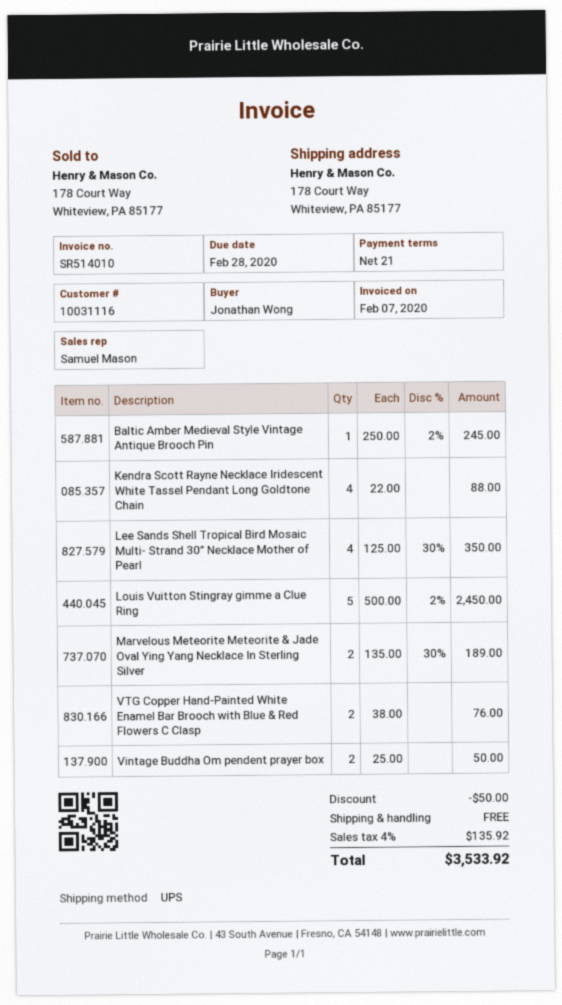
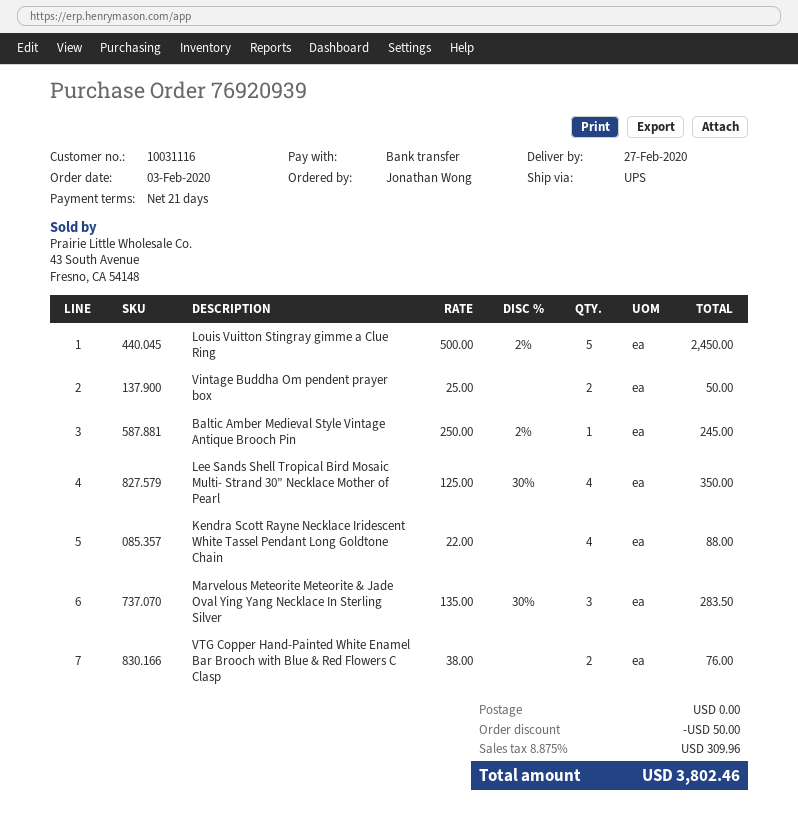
Marvelous Meteorite Meteorite & Jade Oval Ying Yang Necklace In Sterling Silver: 2 x 135.00 - 30% = 189.00 -> 3 x 135.00 - 30% = 283.50
tax: 4% = 135.92 -> 8.875% = 309.96
total: 3533.92 -> 3802.46

